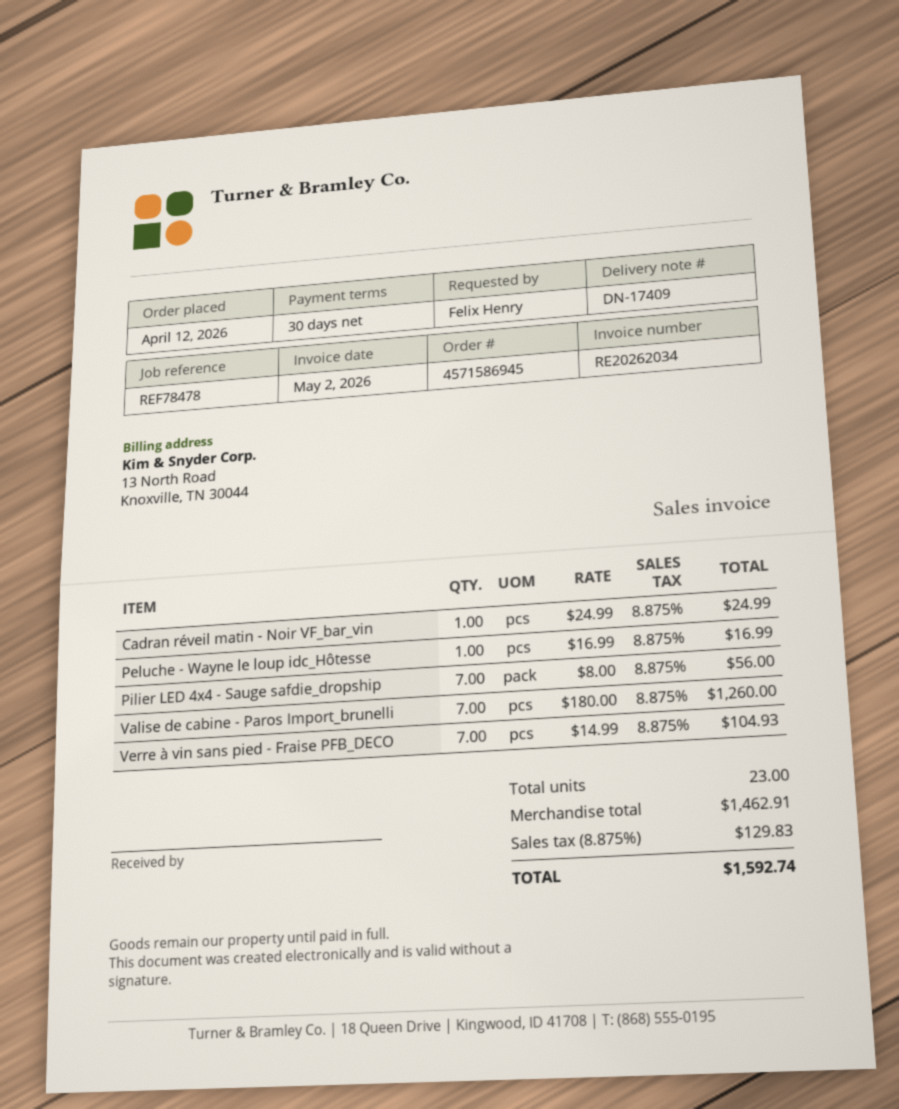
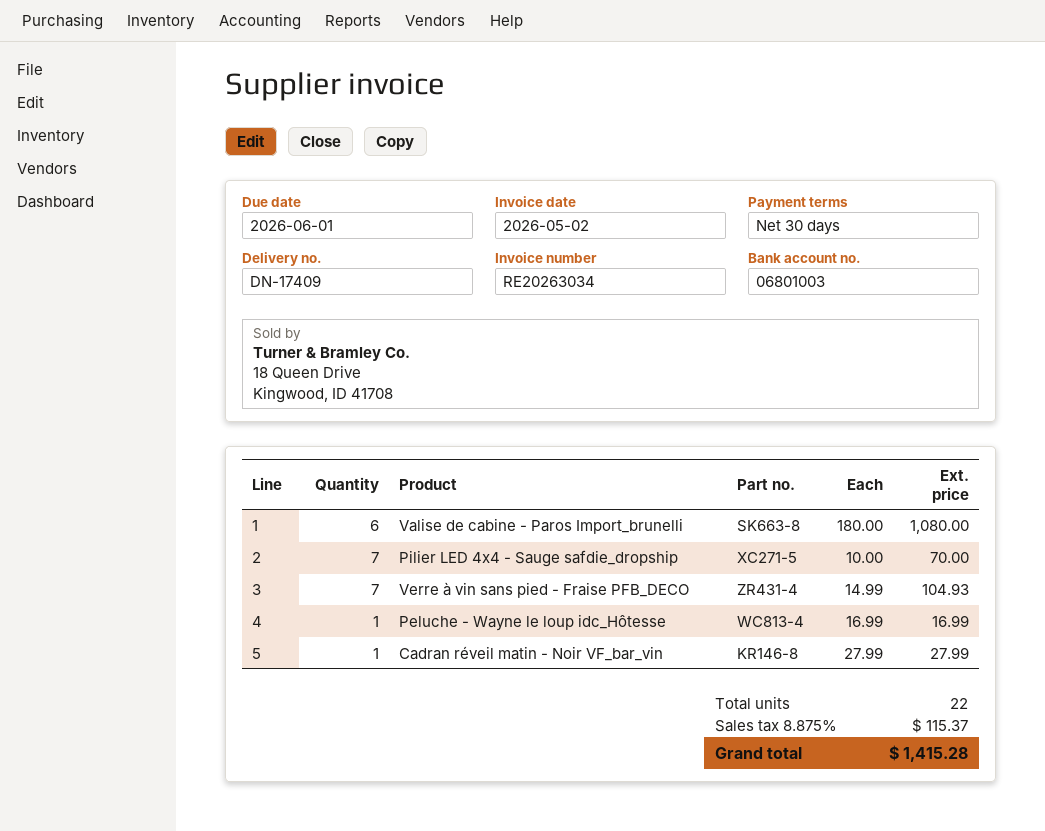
invoice number: RE20262034 -> RE20263034
Cadran réveil matin - Noir VF_bar_vin: 1 x 24.99 = 24.99 -> 1 x 27.99 = 27.99
Pilier LED 4x4 - Sauge safdie_dropship: 7 x 8.00 = 56.00 -> 7 x 10.00 = 70.00
Valise de cabine - Paros Import_brunelli: 7 x 180.00 = 1260.00 -> 6 x 180.00 = 1080.00
total quantity: 23 -> 22
tax: 8.875% = 129.83 -> 8.875% = 115.37
total: 1592.74 -> 1415.28

